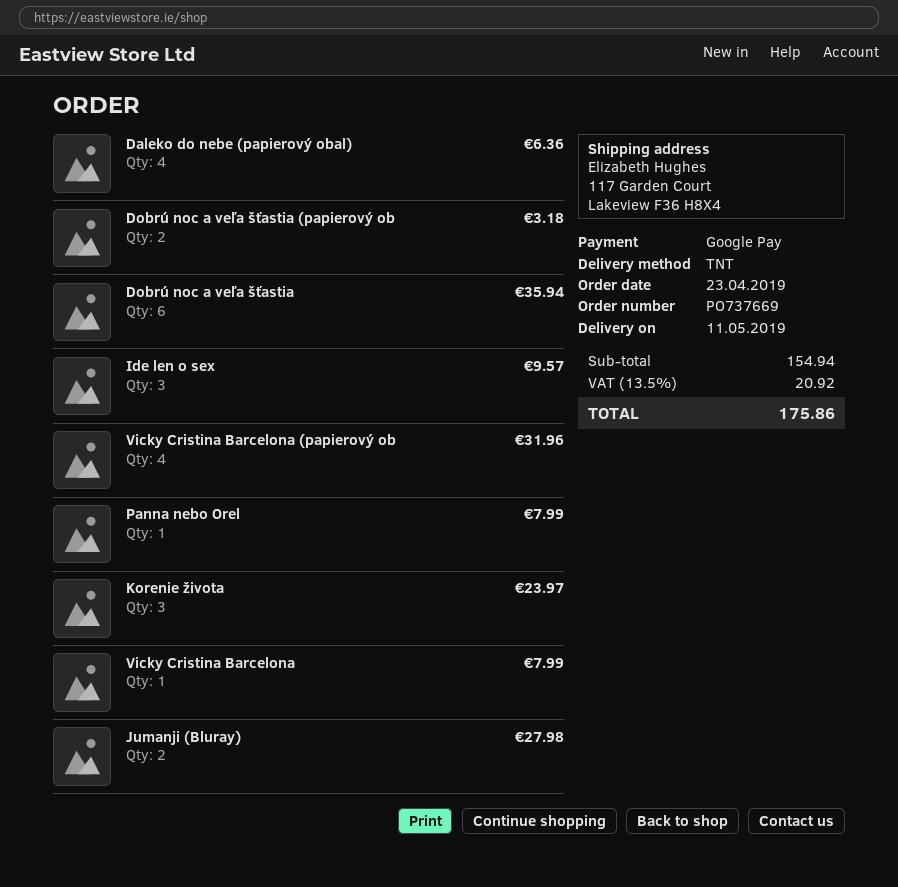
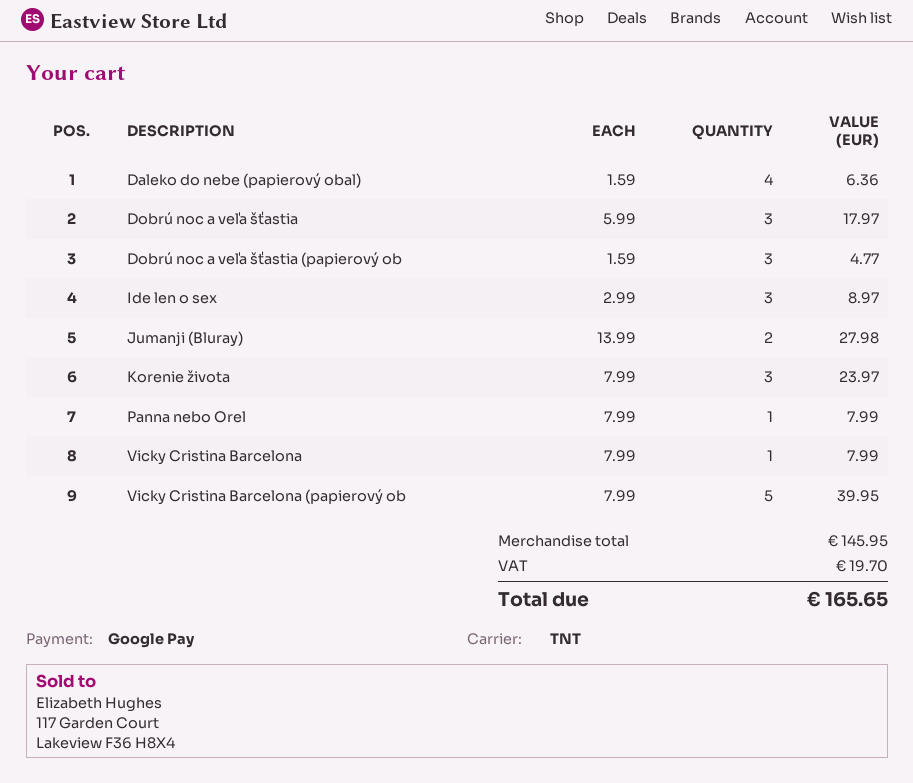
Dobrú noc a veľa šťastia (papierový ob: 2 for 3.18 -> 3 for 4.77
Dobrú noc a veľa šťastia: 6 for 35.94 -> 3 for 17.97
Ide len o sex: 3 for 9.57 -> 3 for 8.97
Vicky Cristina Barcelona (papierový ob: 4 for 31.96 -> 5 for 39.95
subtotal: 154.94 -> 145.95
tax: 20.92 -> 19.70
total: 175.86 -> 165.65

